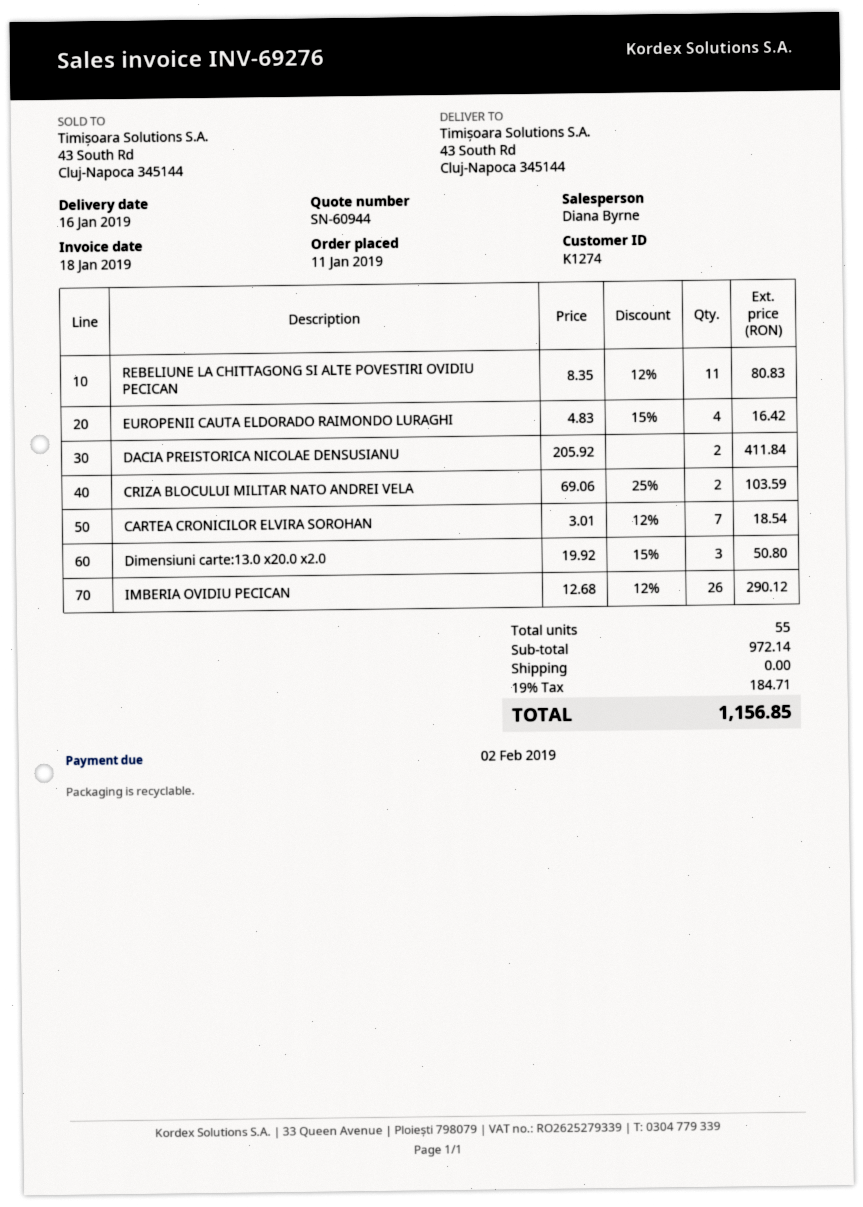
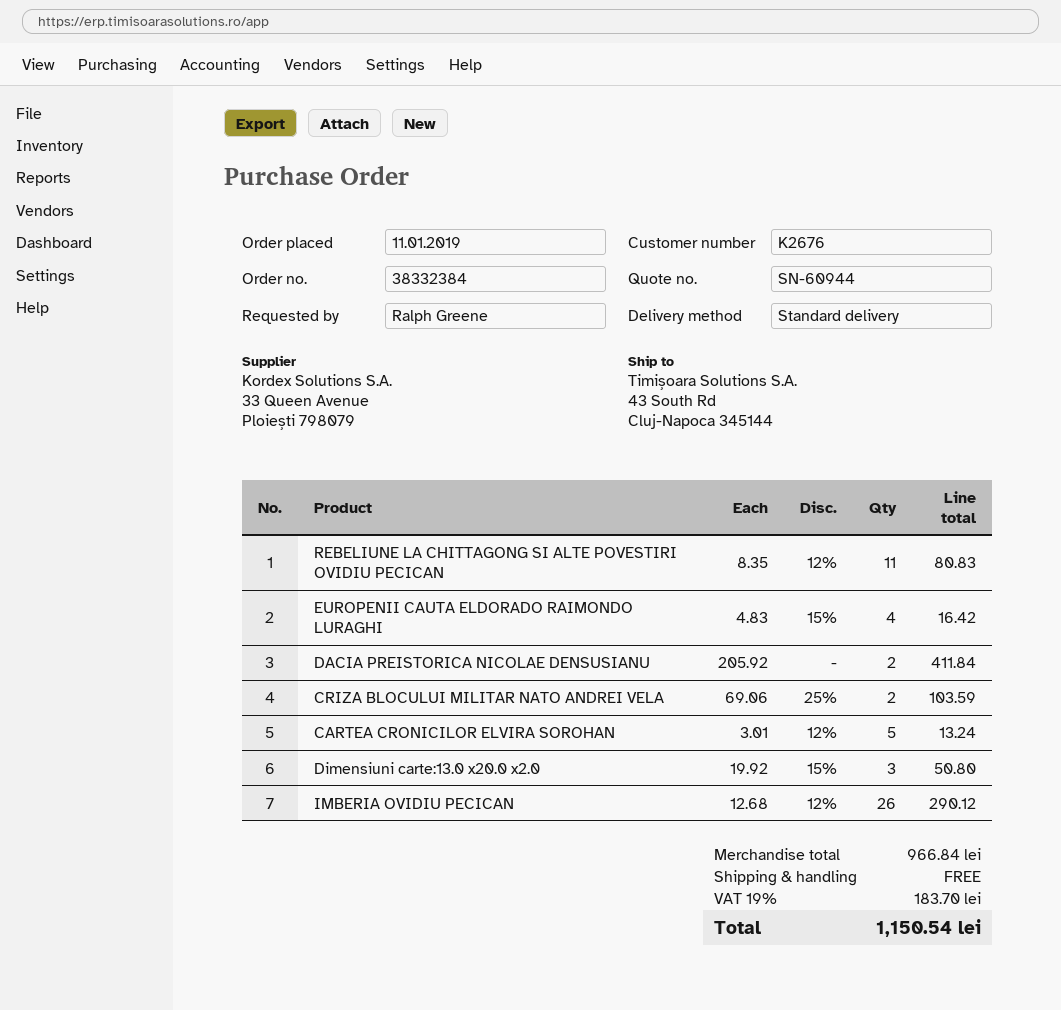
customer number: K1274 -> K2676
CARTEA CRONICILOR ELVIRA SOROHAN: 7 x 3.01 - 12% = 18.54 -> 5 x 3.01 - 12% = 13.24
subtotal: 972.14 -> 966.84
tax: 19% = 184.71 -> 19% = 183.70
total: 1156.85 -> 1150.54

